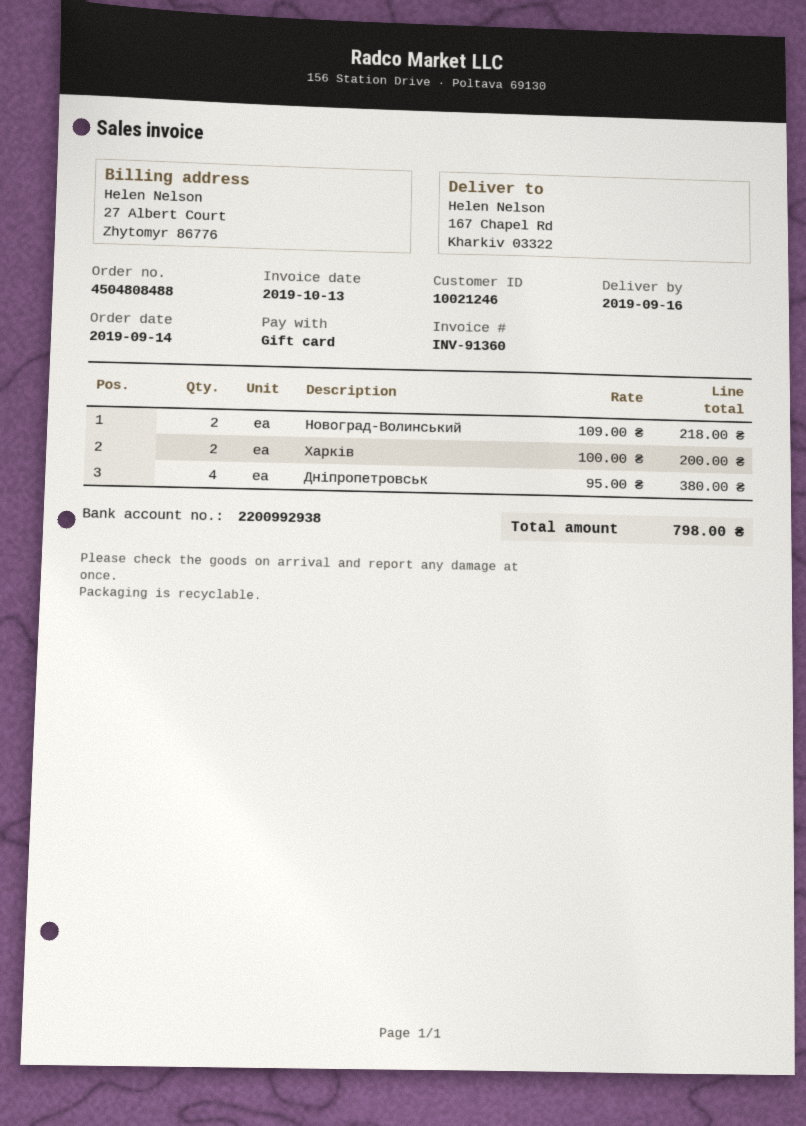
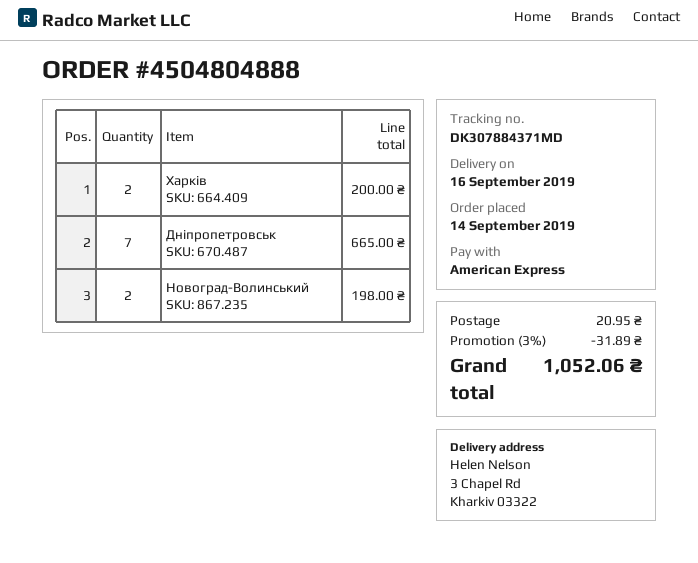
order number: 4504808488 -> 4504804888
payment method: gift card -> American Express
ship to: 167 Chapel Rd, Kharkiv 03322 -> 3 Chapel Rd, Kharkiv 03322
Новоград-Волинський: 2 for 218.00 -> 2 for 198.00
Дніпропетровськ: 4 for 380.00 -> 7 for 665.00
discount: none -> 3% = 31.89
shipping: none -> 20.95
total: 798.00 -> 1052.06

